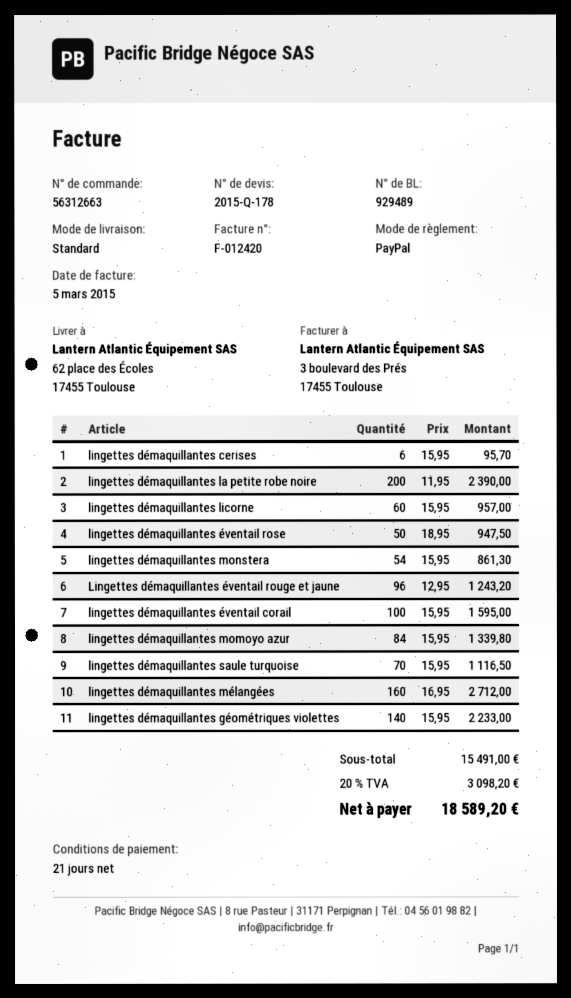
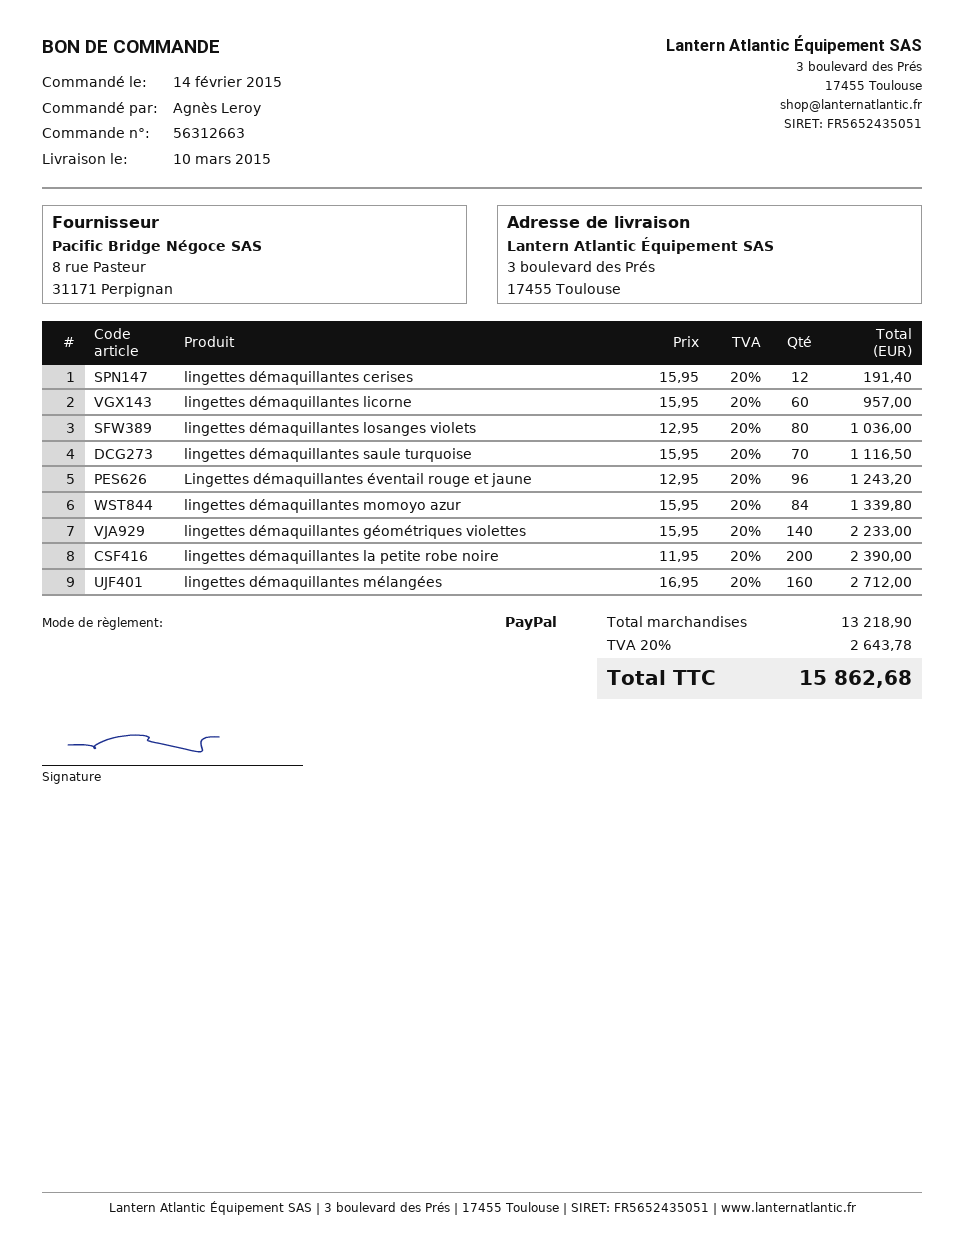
ship to: 62 place des Écoles, 17455 Toulouse -> 3 boulevard des Prés, 17455 Toulouse
lingettes démaquillantes cerises: 6 x 15.95 = 95.70 -> 12 x 15.95 = 191.40
lingettes démaquillantes éventail rose: 50 x 18.95 = 947.50 -> none
lingettes démaquillantes monstera: 54 x 15.95 = 861.30 -> none
lingettes démaquillantes éventail corail: 100 x 15.95 = 1595.00 -> none
lingettes démaquillantes losanges violets: none -> 80 x 12.95 = 1036.00
subtotal: 15491.00 -> 13218.90
tax: 20% = 3098.20 -> 20% = 2643.78
total: 18589.20 -> 15862.68

